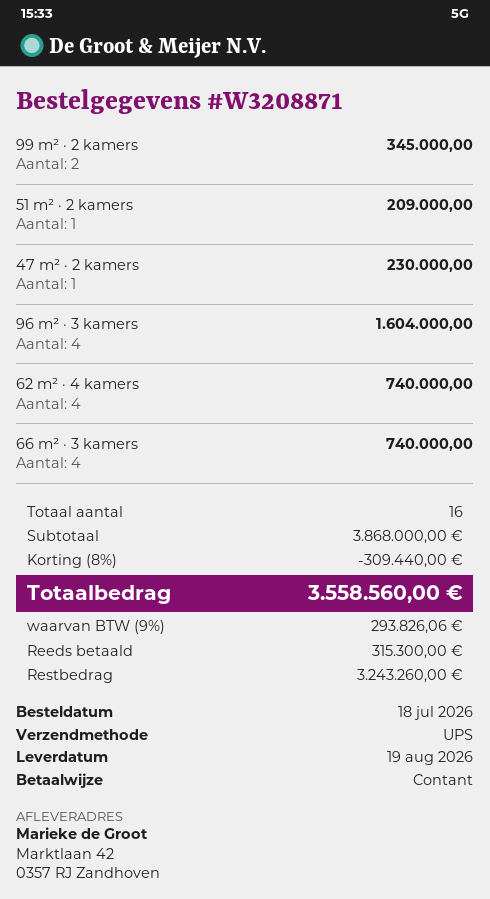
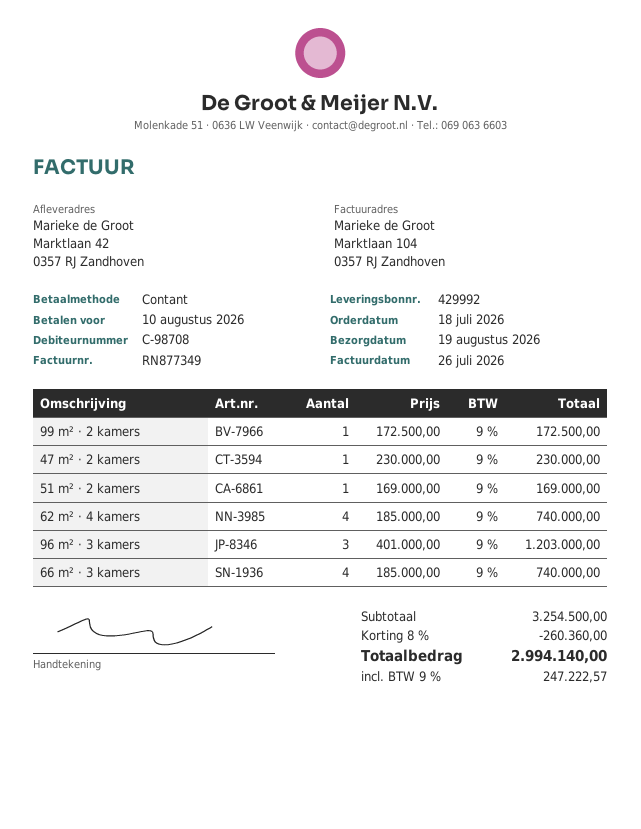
99 m² · 2 kamers: 2 for 345000.00 -> 1 for 172500.00
51 m² · 2 kamers: 1 for 209000.00 -> 1 for 169000.00
96 m² · 3 kamers: 4 for 1604000.00 -> 3 for 1203000.00
subtotal: 3868000.00 -> 3254500.00
discount: 8% = 309440.00 -> 8% = 260360.00
tax: 9% = 293826.06 -> 9% = 247222.57
total: 3558560.00 -> 2994140.00

